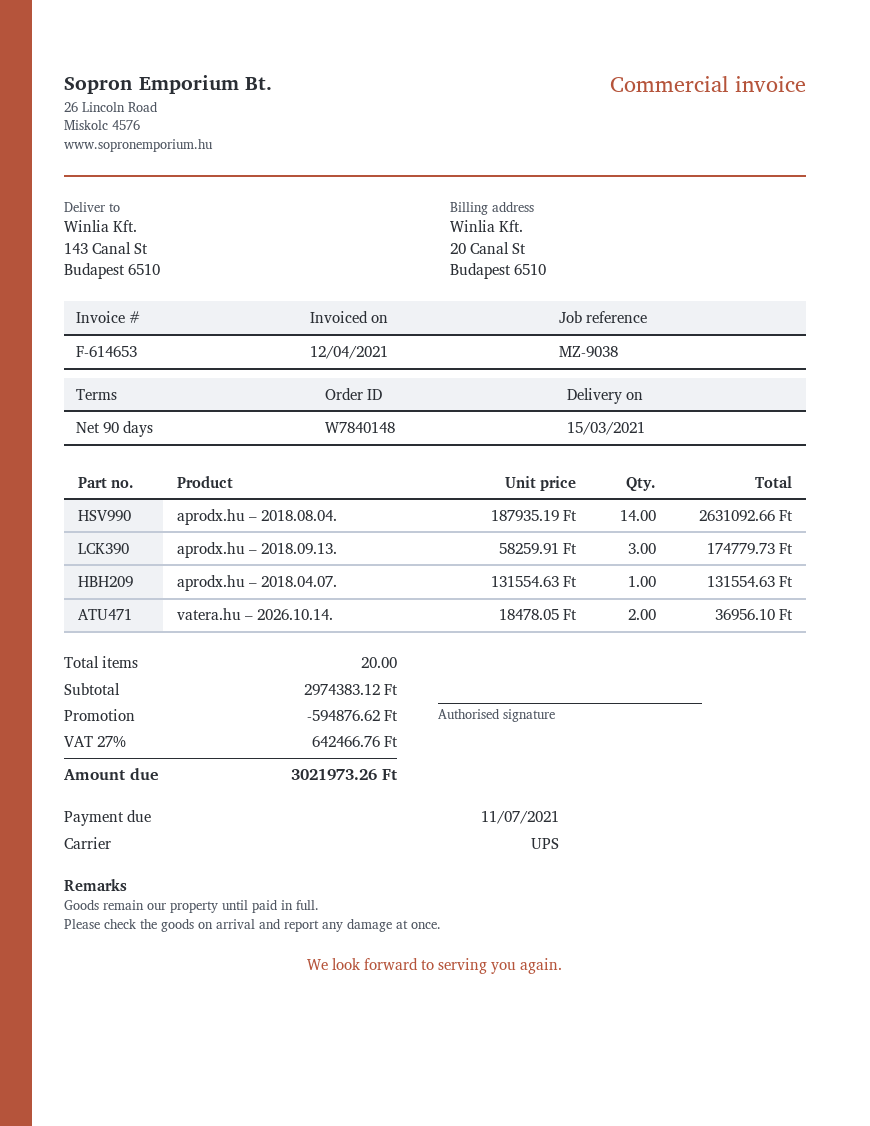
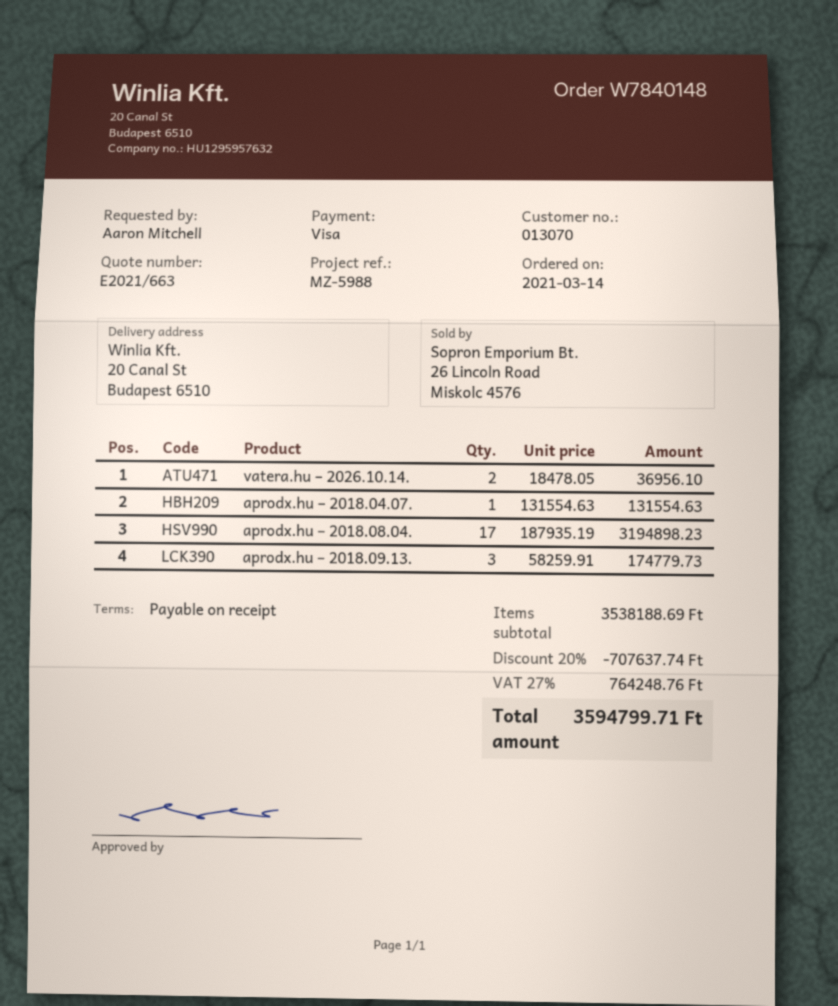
payment terms: 90 days -> on receipt
reference: MZ-9038 -> MZ-5988
ship to: 143 Canal St, Budapest 6510 -> 20 Canal St, Budapest 6510
aprodx.hu – 2018.08.04.: 14 x 187935.19 = 2631092.66 -> 17 x 187935.19 = 3194898.23
subtotal: 2974383.12 -> 3538188.69
discount: 594876.62 -> 707637.74
tax: 27% = 642466.76 -> 27% = 764248.76
total: 3021973.26 -> 3594799.71

